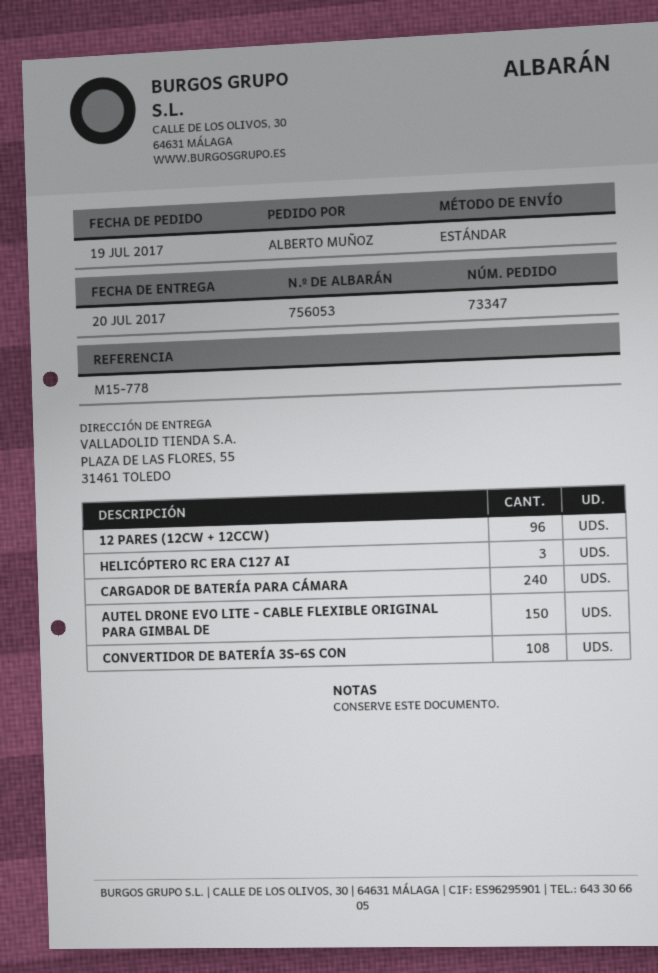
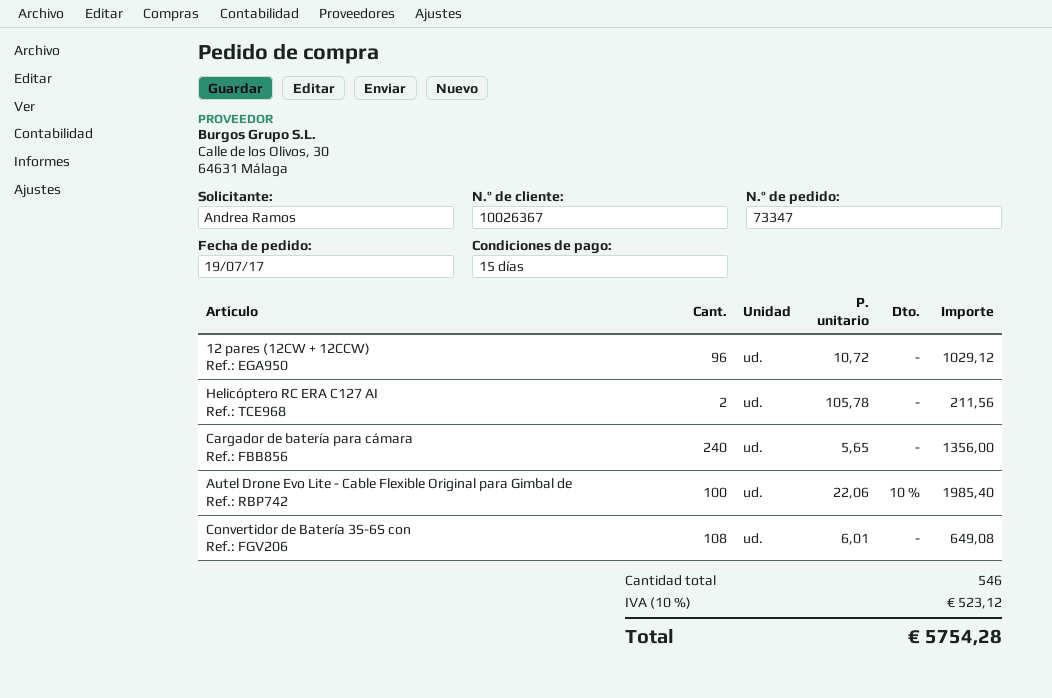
ordered by: ALBERTO MUÑOZ -> Andrea Ramos
HELICÓPTERO RC ERA C127 AI: 3 -> 2
AUTEL DRONE EVO LITE - CABLE FLEXIBLE ORIGINAL PARA GIMBAL DE: 150 -> 100

